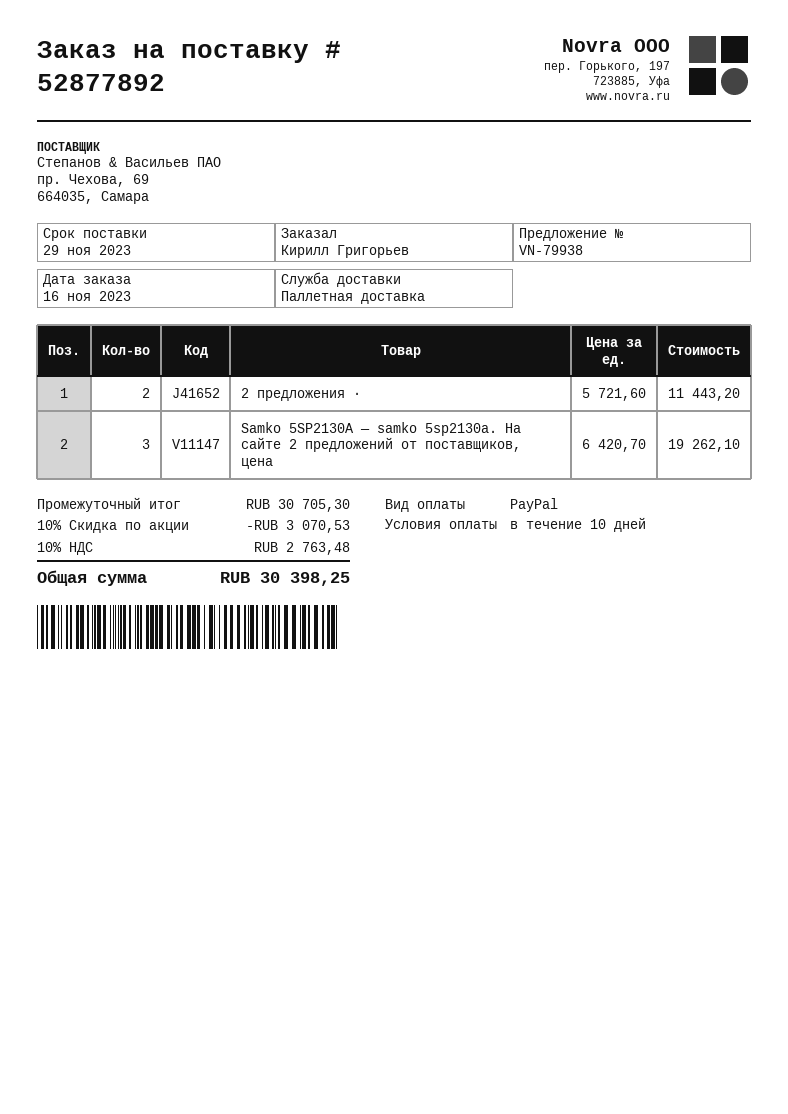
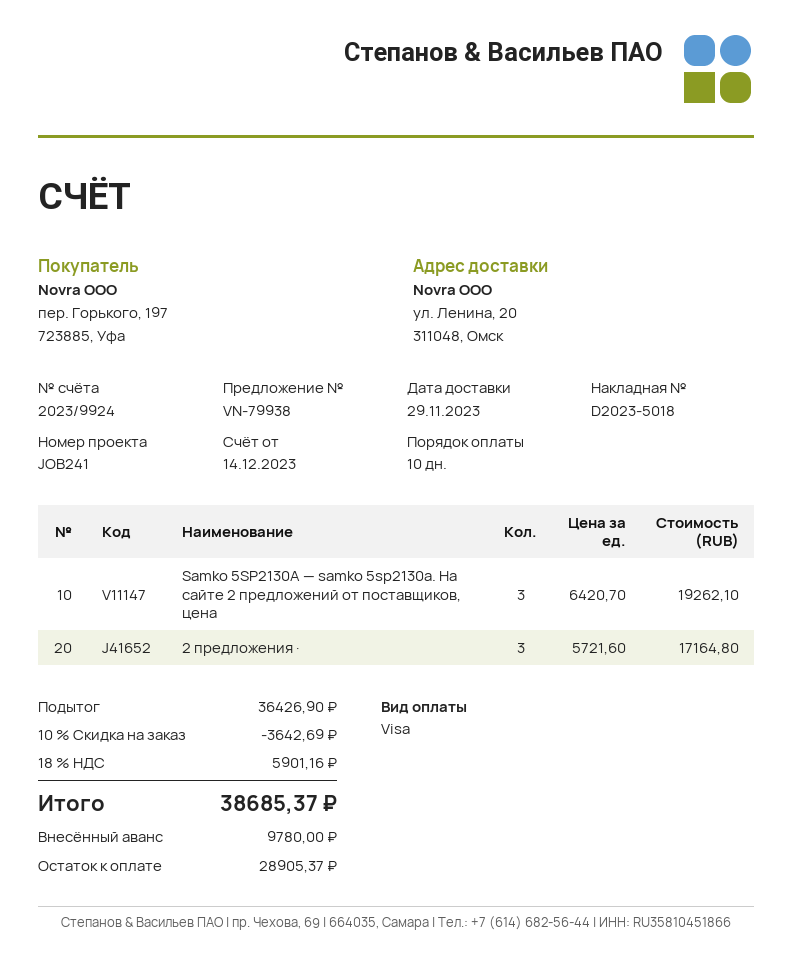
payment method: PayPal -> Visa
2 предложения ·: 2 x 5721.60 = 11443.20 -> 3 x 5721.60 = 17164.80
subtotal: 30705.30 -> 36426.90
discount: 10% = 3070.53 -> 10% = 3642.69
tax: 10% = 2763.48 -> 18% = 5901.16
total: 30398.25 -> 38685.37

